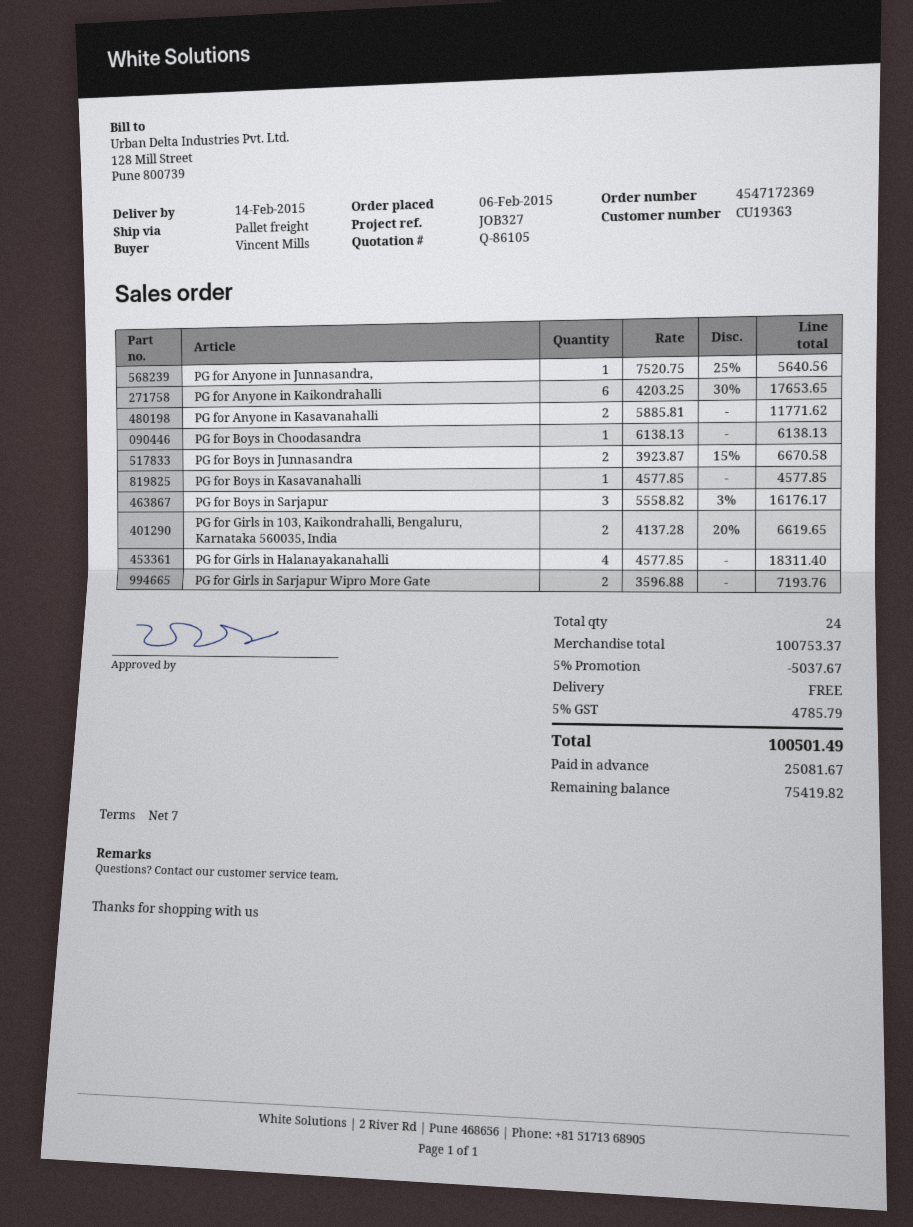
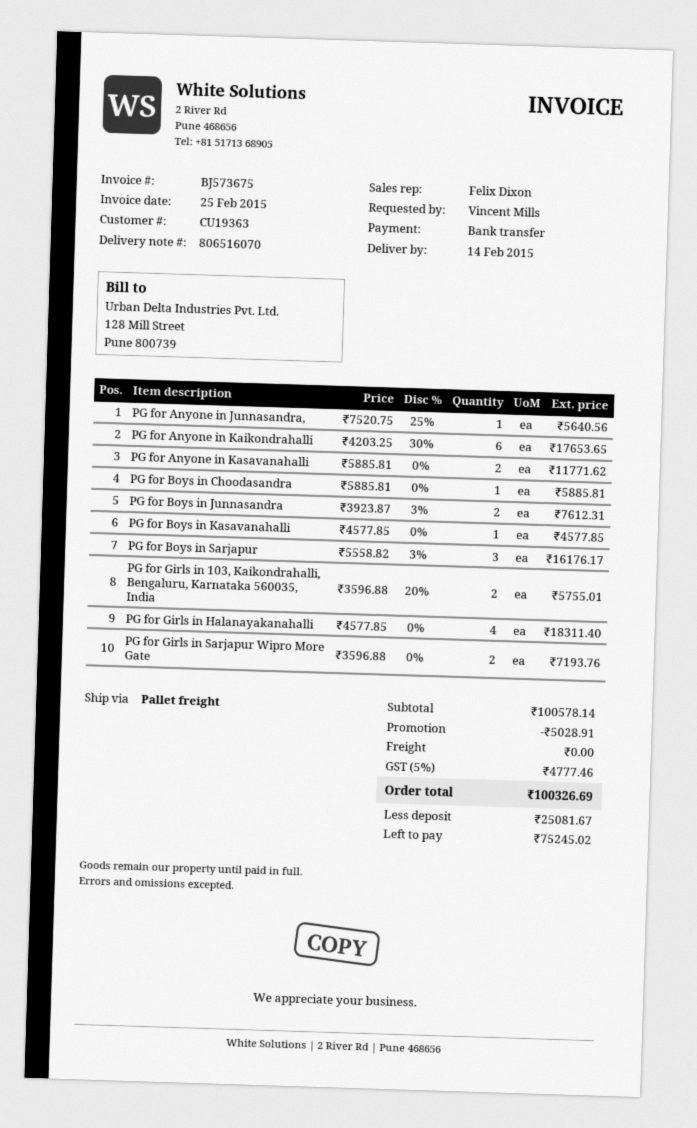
PG for Boys in Choodasandra: 1 x 6138.13 = 6138.13 -> 1 x 5885.81 = 5885.81
PG for Boys in Junnasandra: 2 x 3923.87 - 15% = 6670.58 -> 2 x 3923.87 - 3% = 7612.31
PG for Girls in 103, Kaikondrahalli, Bengaluru, Karnataka 560035, India: 2 x 4137.28 - 20% = 6619.65 -> 2 x 3596.88 - 20% = 5755.01
subtotal: 100753.37 -> 100578.14
discount: 5037.67 -> 5028.91
tax: 5% = 4785.79 -> 5% = 4777.46
total: 100501.49 -> 100326.69
balance: 75419.82 -> 75245.02

